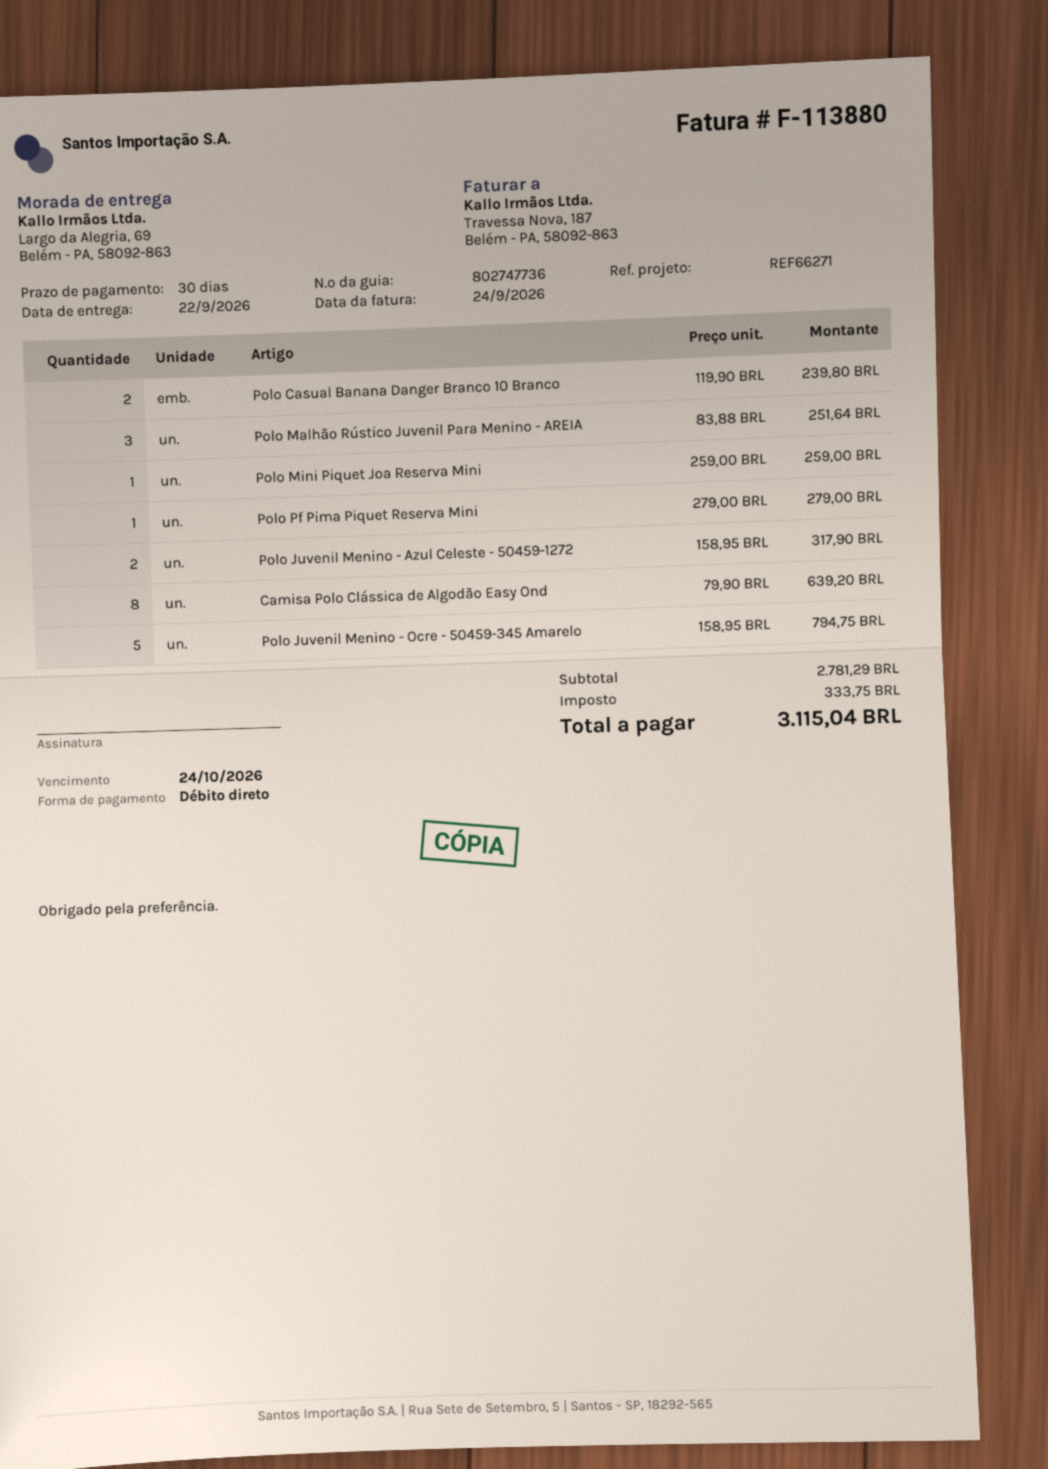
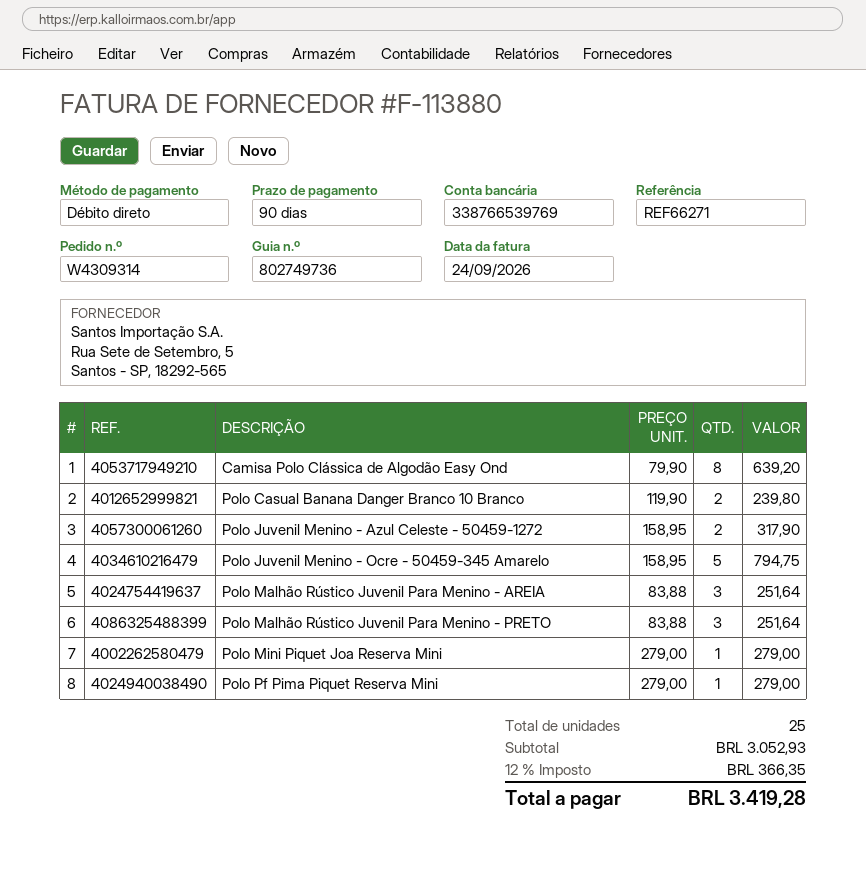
delivery note number: 802747736 -> 802749736
payment terms: 30 days -> 90 days
Polo Mini Piquet Joa Reserva Mini: 1 x 259.00 = 259.00 -> 1 x 279.00 = 279.00
Polo Malhão Rústico Juvenil Para Menino - PRETO: none -> 3 x 83.88 = 251.64
subtotal: 2781.29 -> 3052.93
tax: 333.75 -> 366.35
total: 3115.04 -> 3419.28

